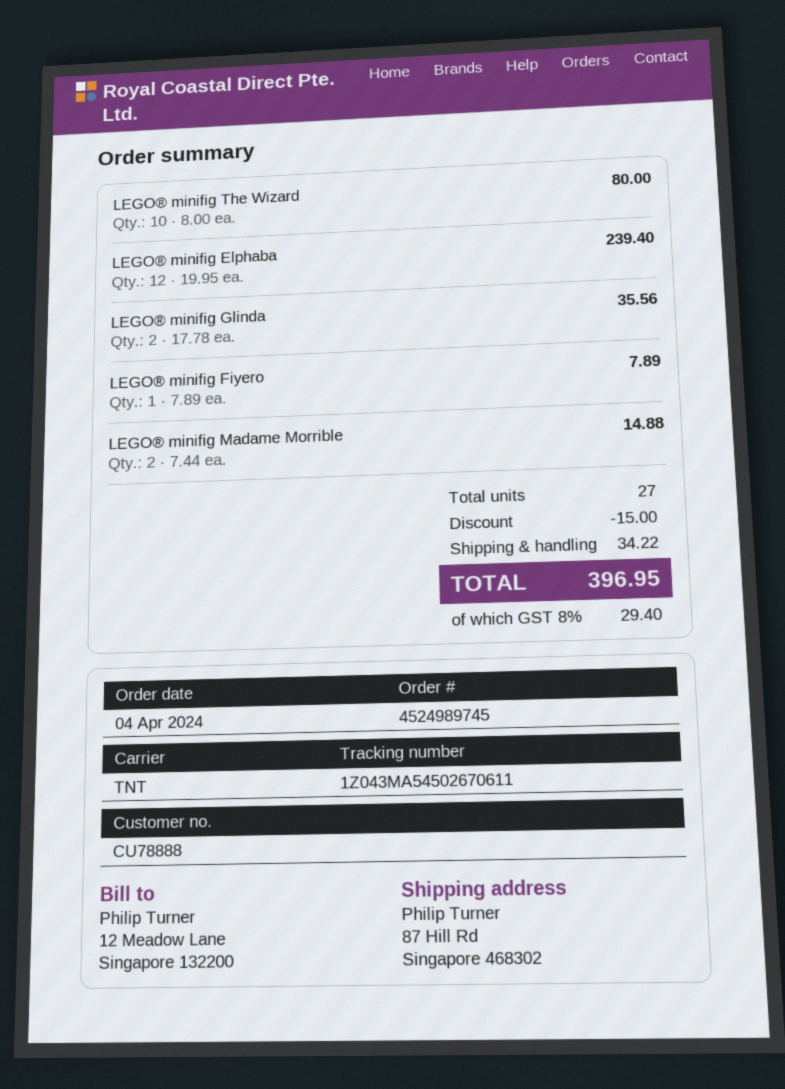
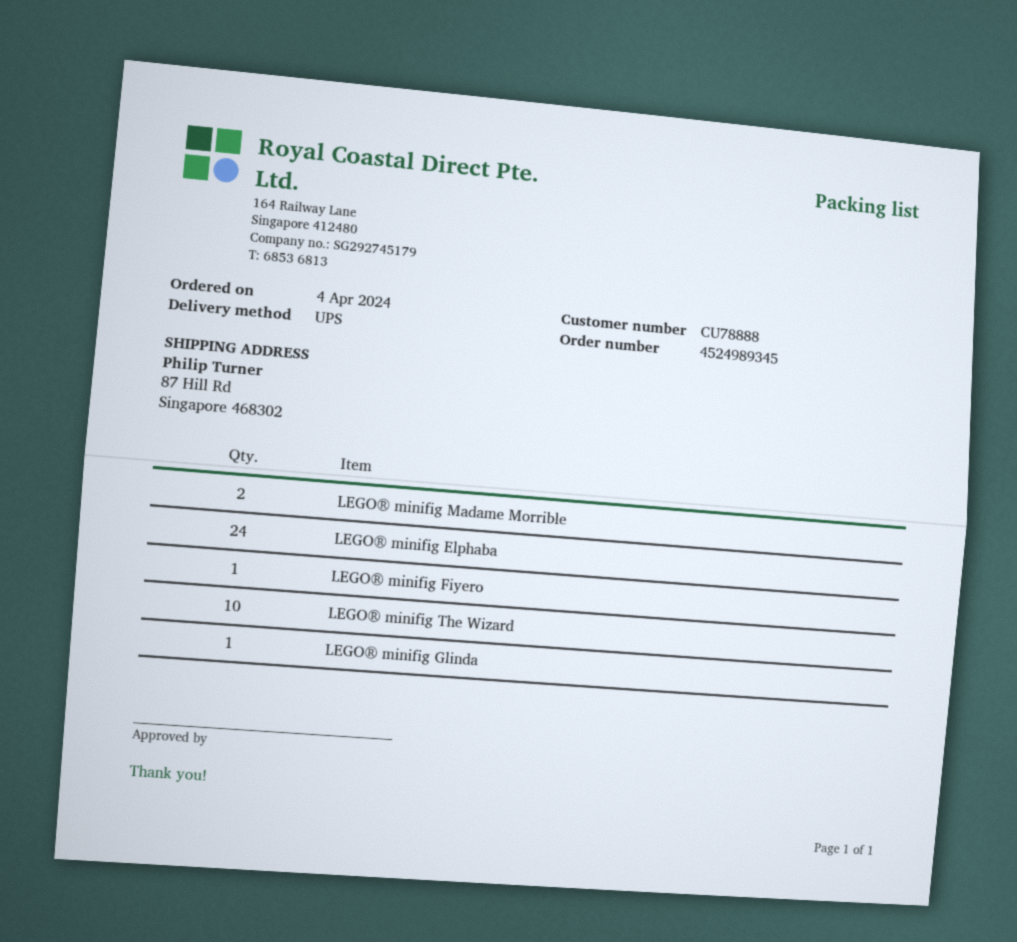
order number: 4524989745 -> 4524989345
shipping method: TNT -> UPS
LEGO® minifig Elphaba: 12 -> 24
LEGO® minifig Glinda: 2 -> 1

